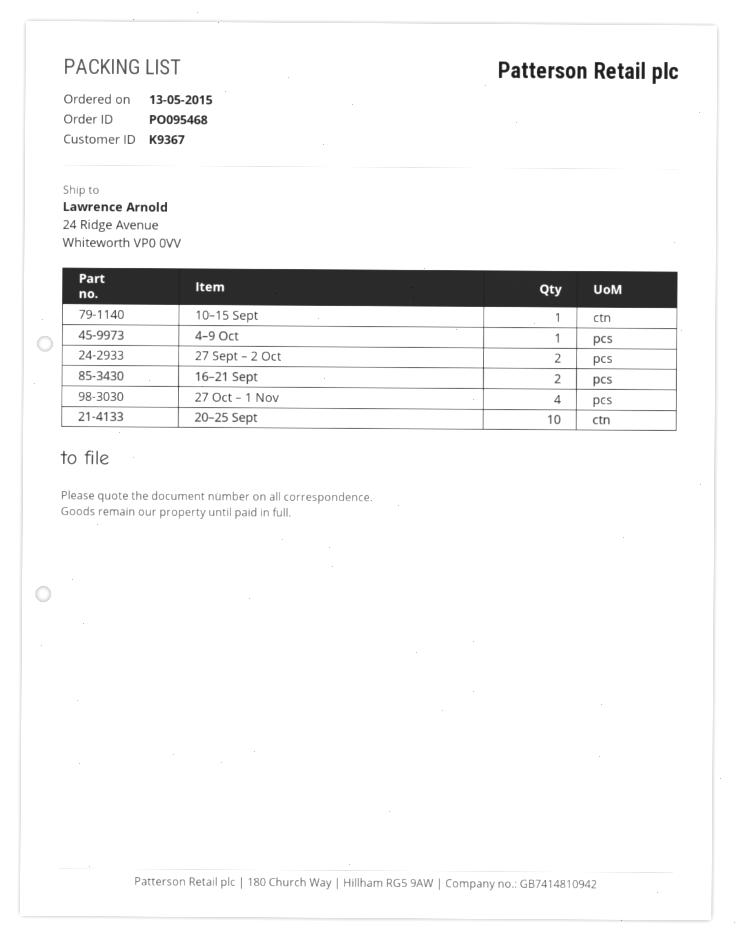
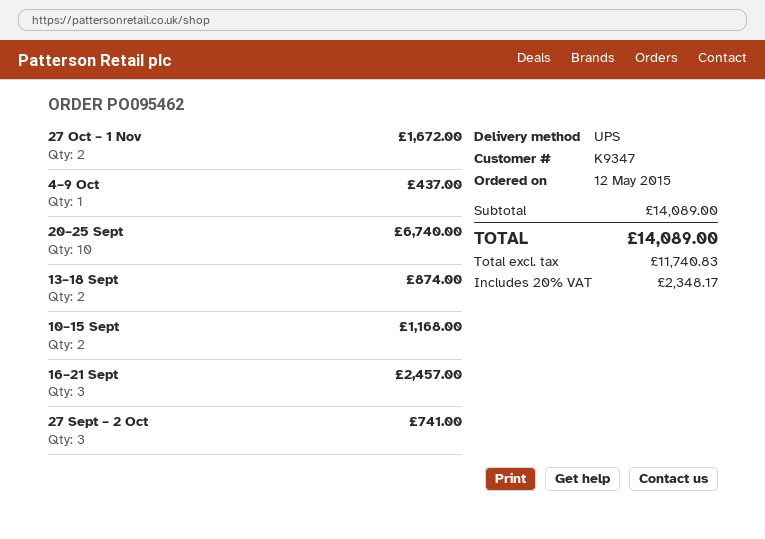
order number: PO095468 -> PO095462
order date: 2015-05-13 -> 2015-05-12
customer number: K9367 -> K9347
10–15 Sept: 1 -> 2
27 Sept – 2 Oct: 2 -> 3
16–21 Sept: 2 -> 3
27 Oct – 1 Nov: 4 -> 2
13–18 Sept: none -> 2

